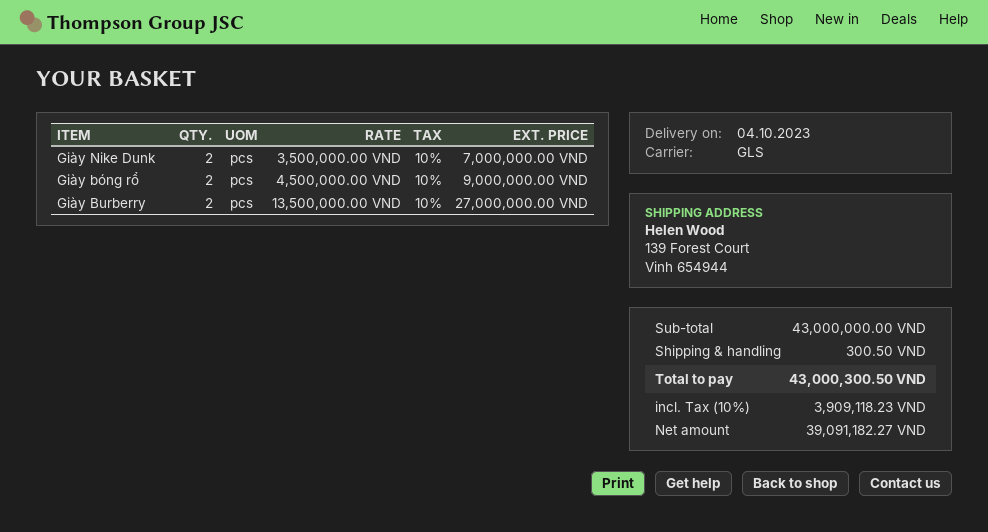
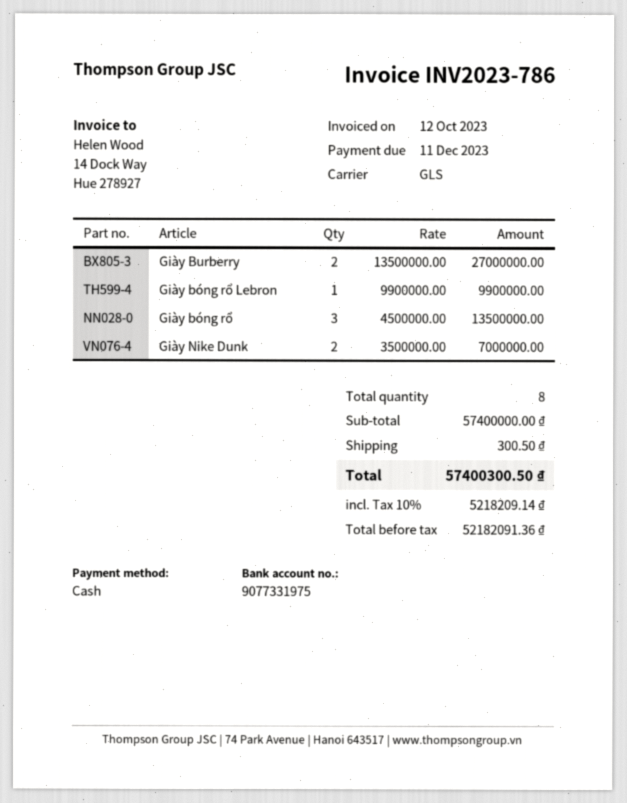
Giày bóng rổ: 2 x 4500000.00 = 9000000.00 -> 3 x 4500000.00 = 13500000.00
Giày bóng rổ Lebron: none -> 1 x 9900000.00 = 9900000.00
subtotal: 43000000.00 -> 57400000.00
net: 39091182.27 -> 52182091.36
tax: 10% = 3909118.23 -> 10% = 5218209.14
total: 43000300.50 -> 57400300.50

